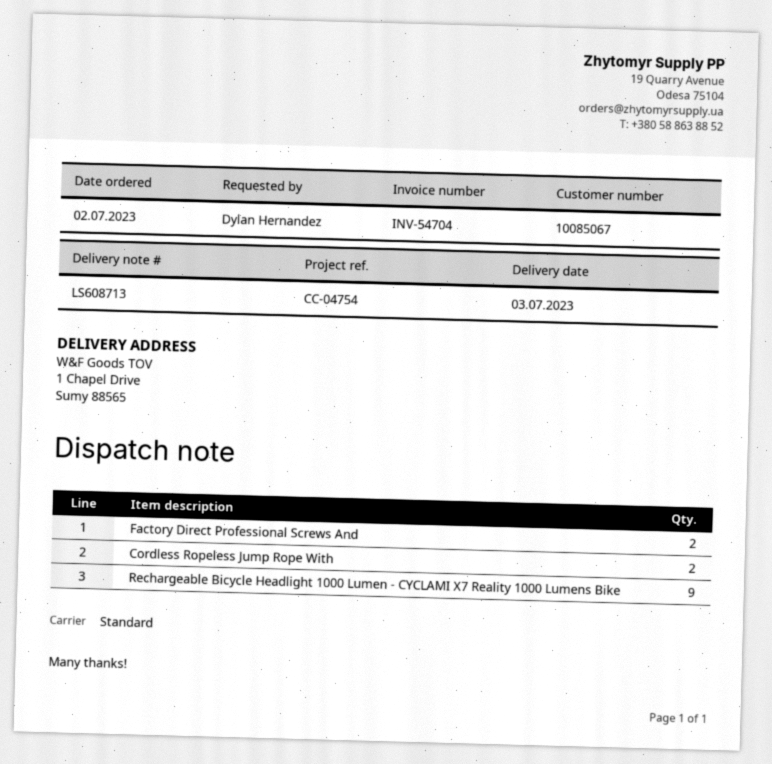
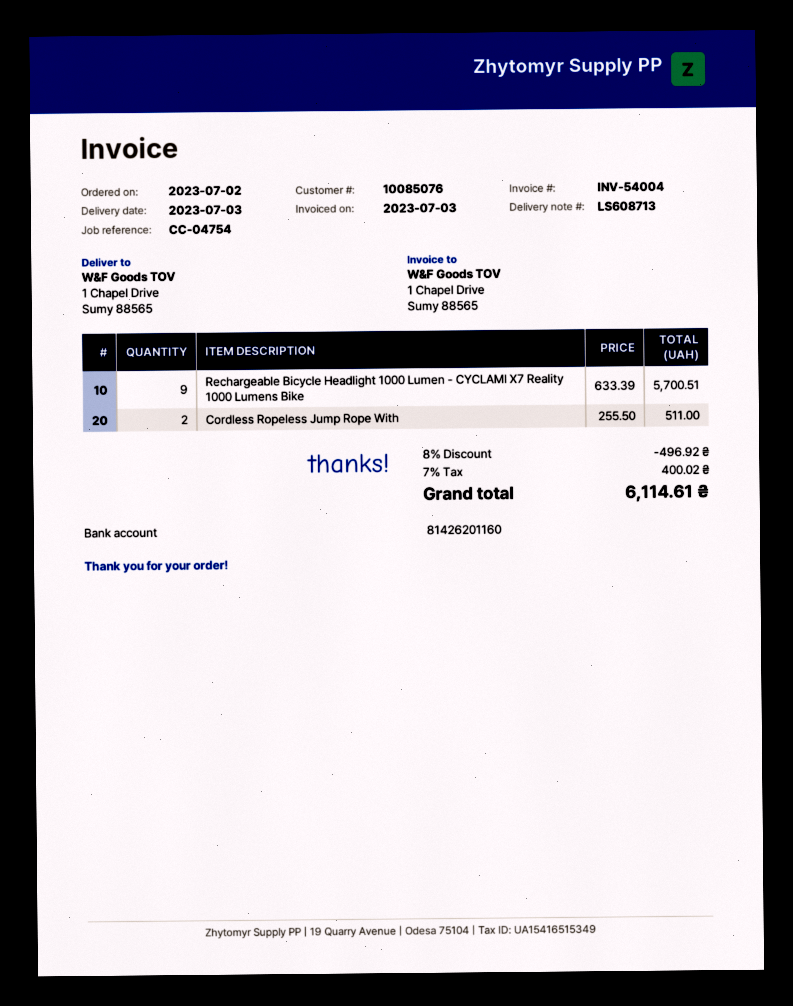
invoice number: INV-54704 -> INV-54004
customer number: 10085067 -> 10085076
Factory Direct Professional Screws And: 2 -> none

